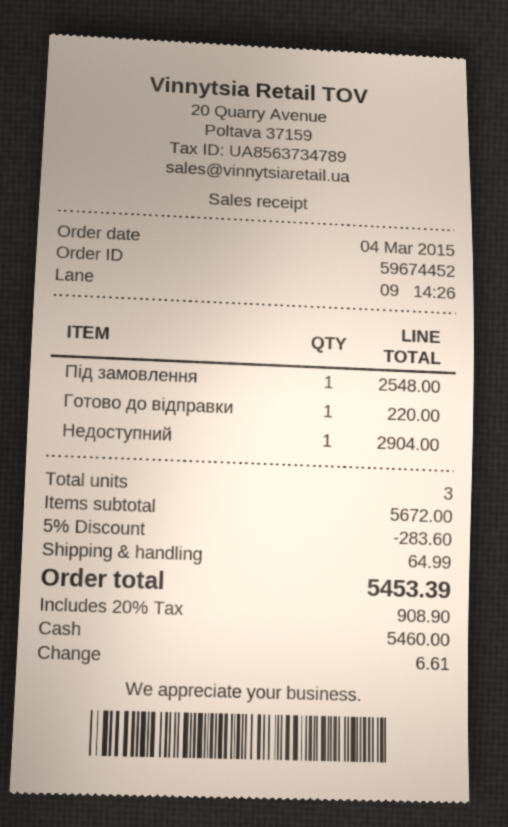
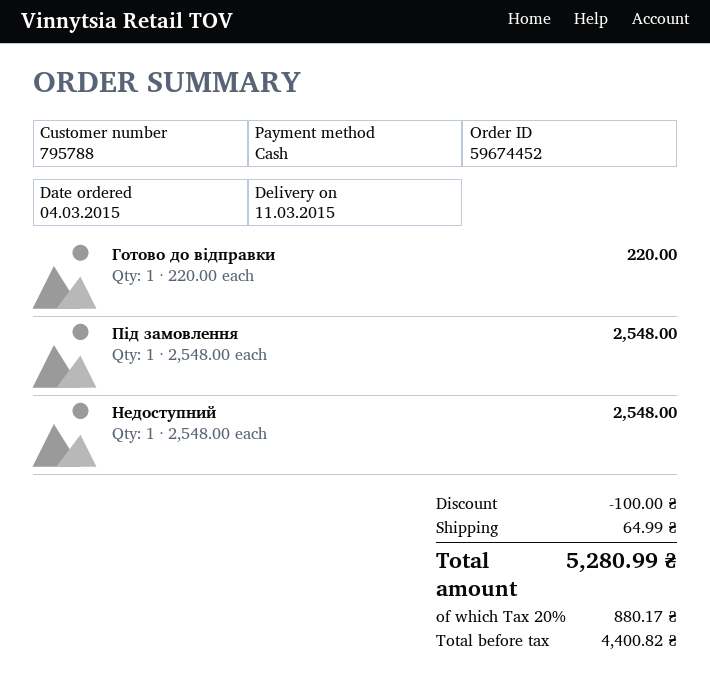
Недоступний: 1 for 2904.00 -> 1 for 2548.00
discount: 283.60 -> 100.00
tax: 20% = 908.90 -> 20% = 880.17
total: 5453.39 -> 5280.99

